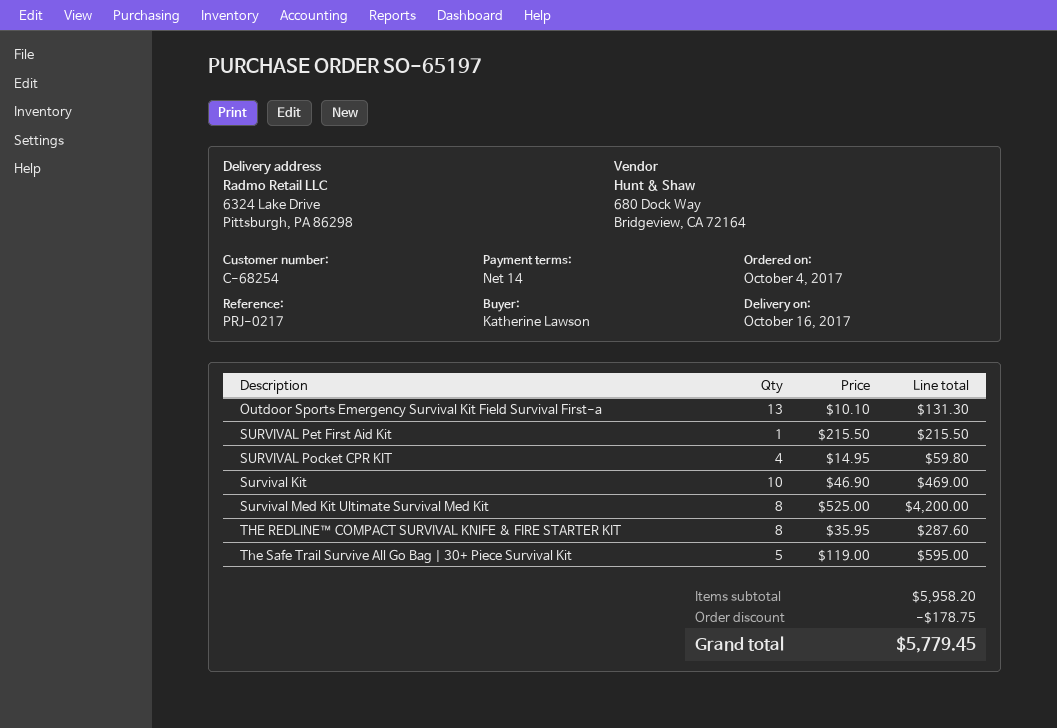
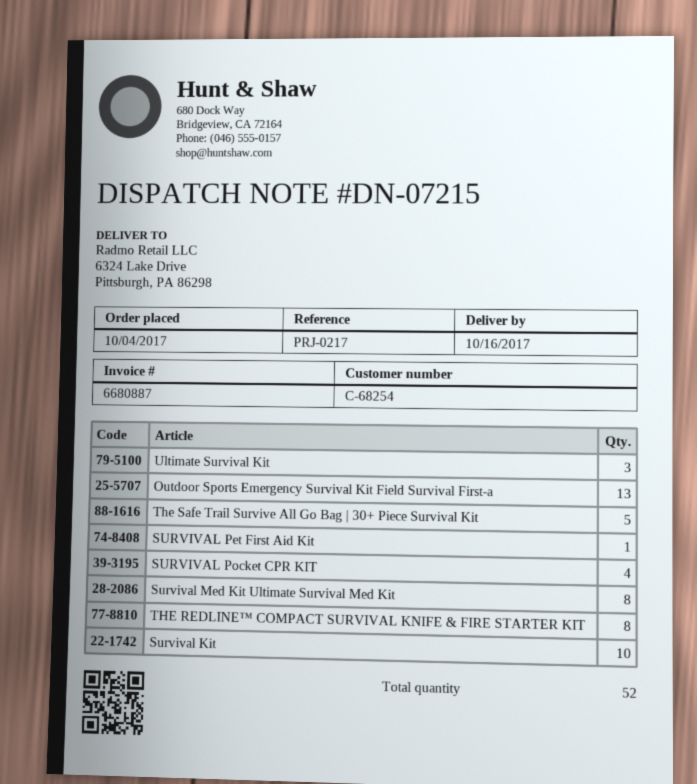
Ultimate Survival Kit: none -> 3

